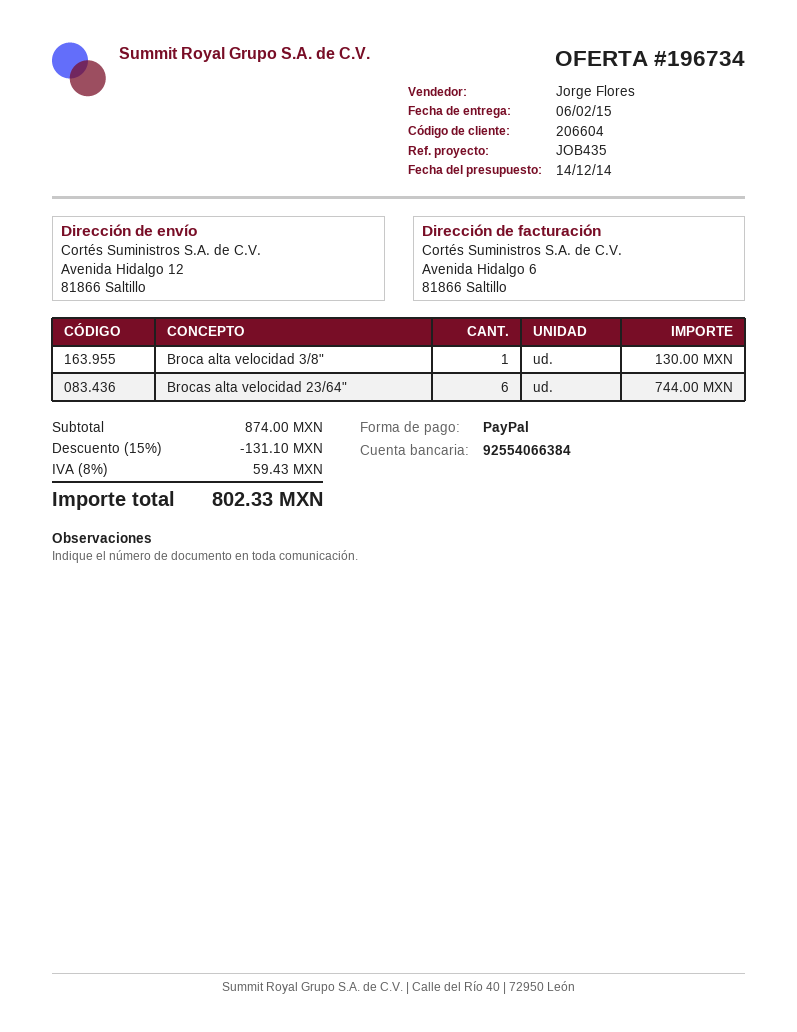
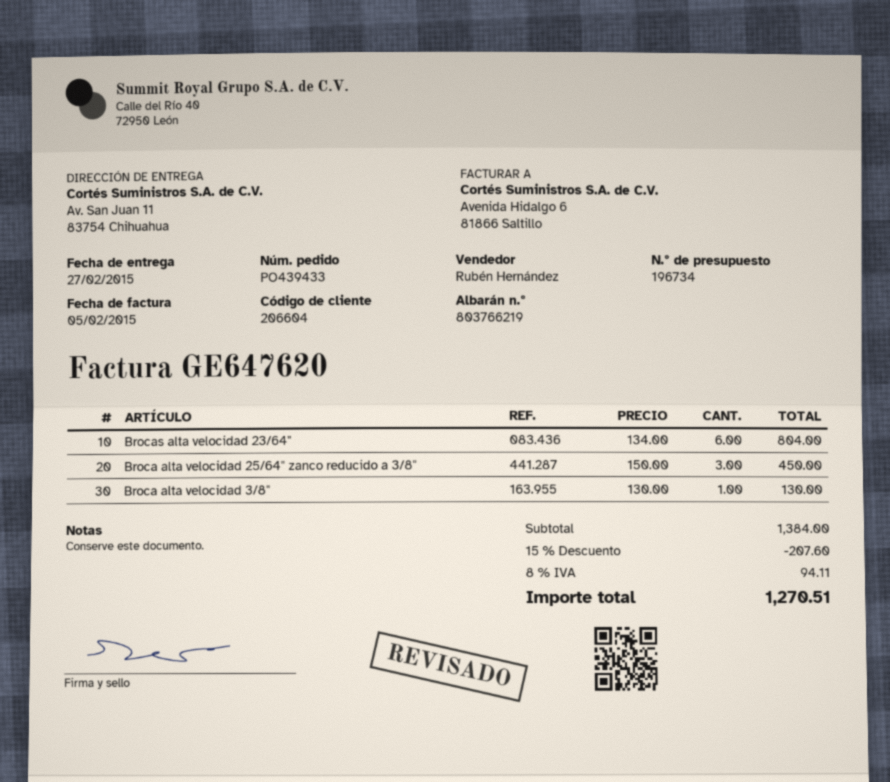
delivery date: 2015-02-06 -> 2015-02-27
sales rep: Jorge Flores -> Rubén Hernández
ship to: Avenida Hidalgo 12, 81866 Saltillo -> Av. San Juan 11, 83754 Chihuahua
Brocas alta velocidad 23/64": 6 for 744.00 -> 6 for 804.00
Broca alta velocidad 25/64" zanco reducido a 3/8": none -> 3 for 450.00
subtotal: 874.00 -> 1384.00
discount: 15% = 131.10 -> 15% = 207.60
tax: 8% = 59.43 -> 8% = 94.11
total: 802.33 -> 1270.51

